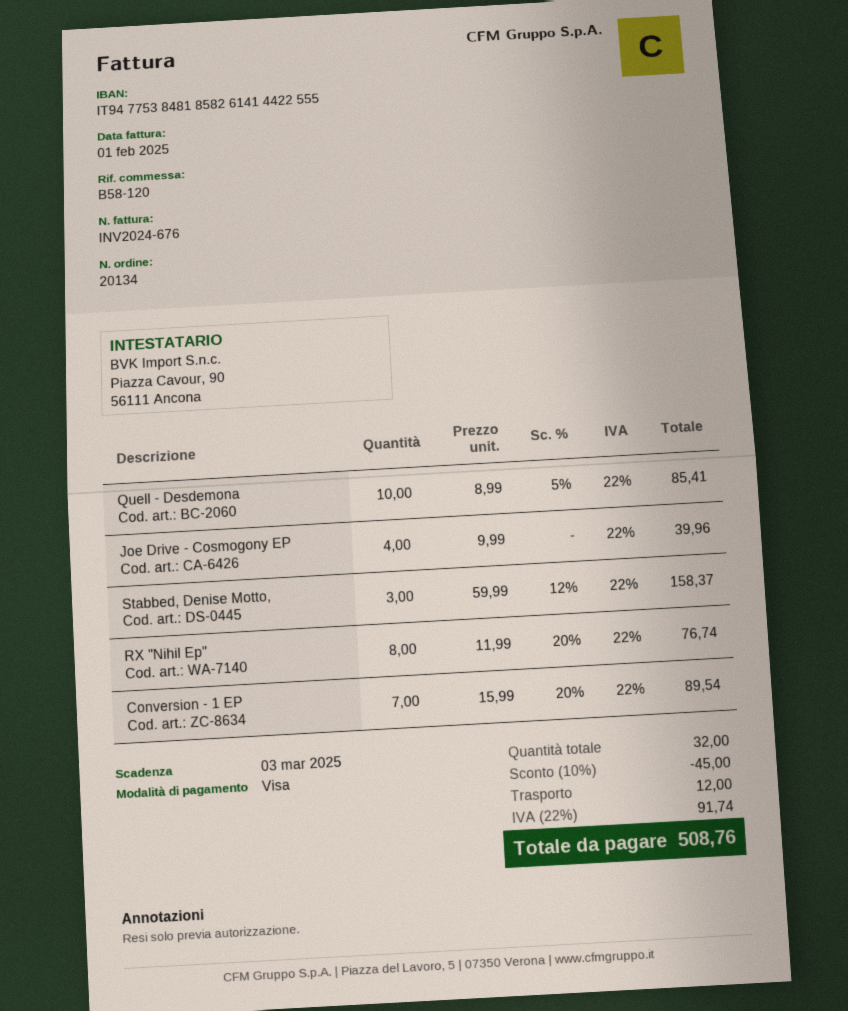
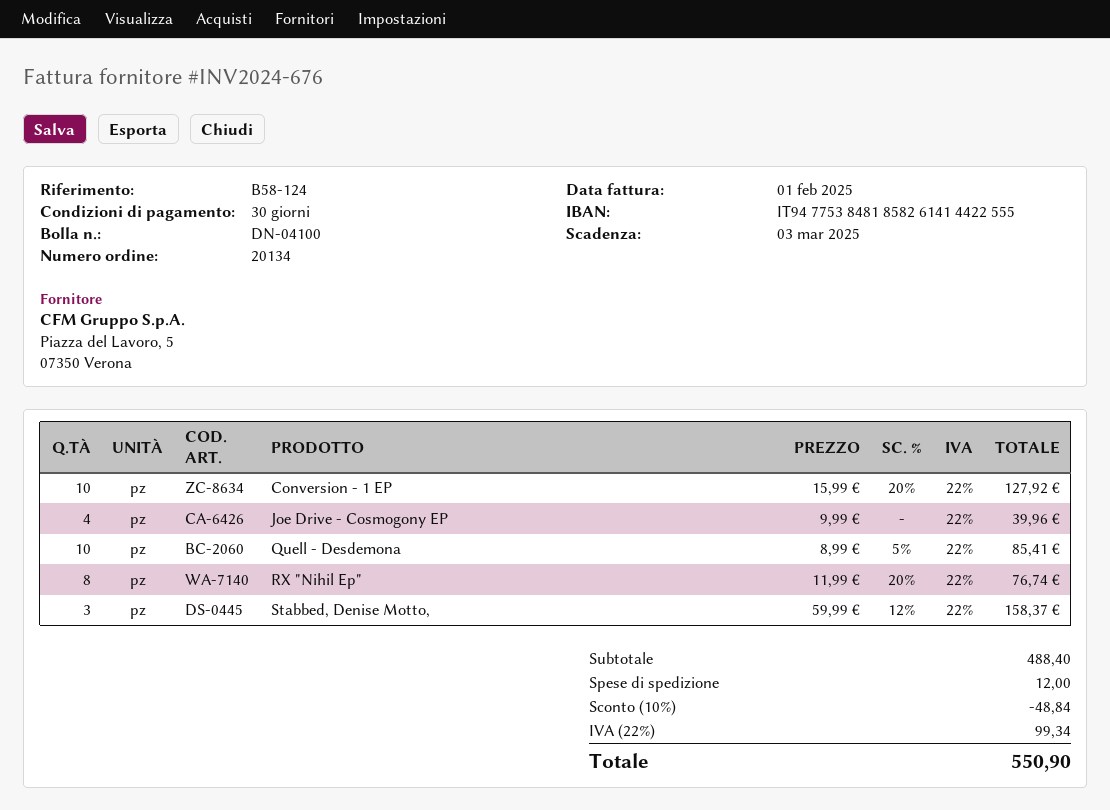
reference: B58-120 -> B58-124
Conversion - 1 EP: 7 x 15.99 - 20% = 89.54 -> 10 x 15.99 - 20% = 127.92
discount: 10% = 45.00 -> 10% = 48.84
tax: 22% = 91.74 -> 22% = 99.34
total: 508.76 -> 550.90

